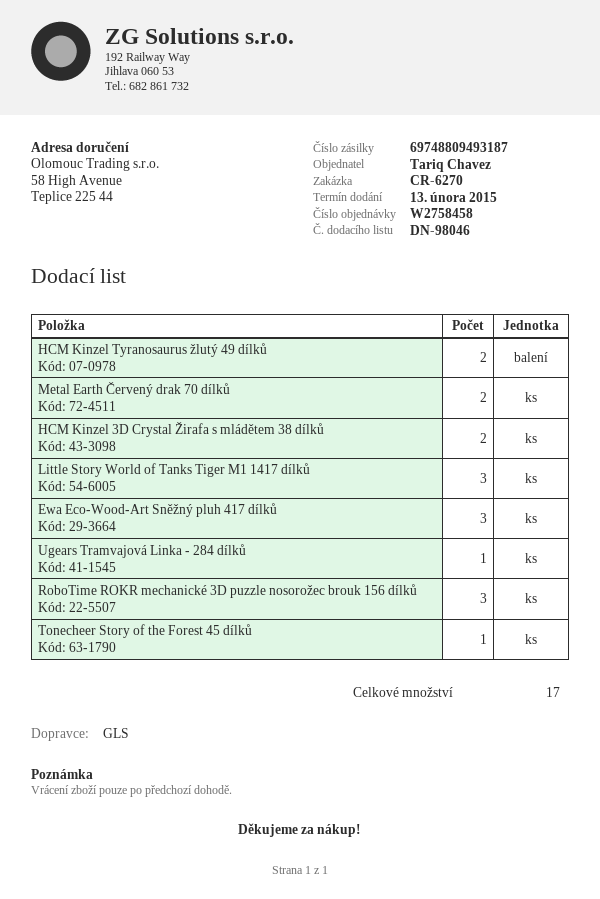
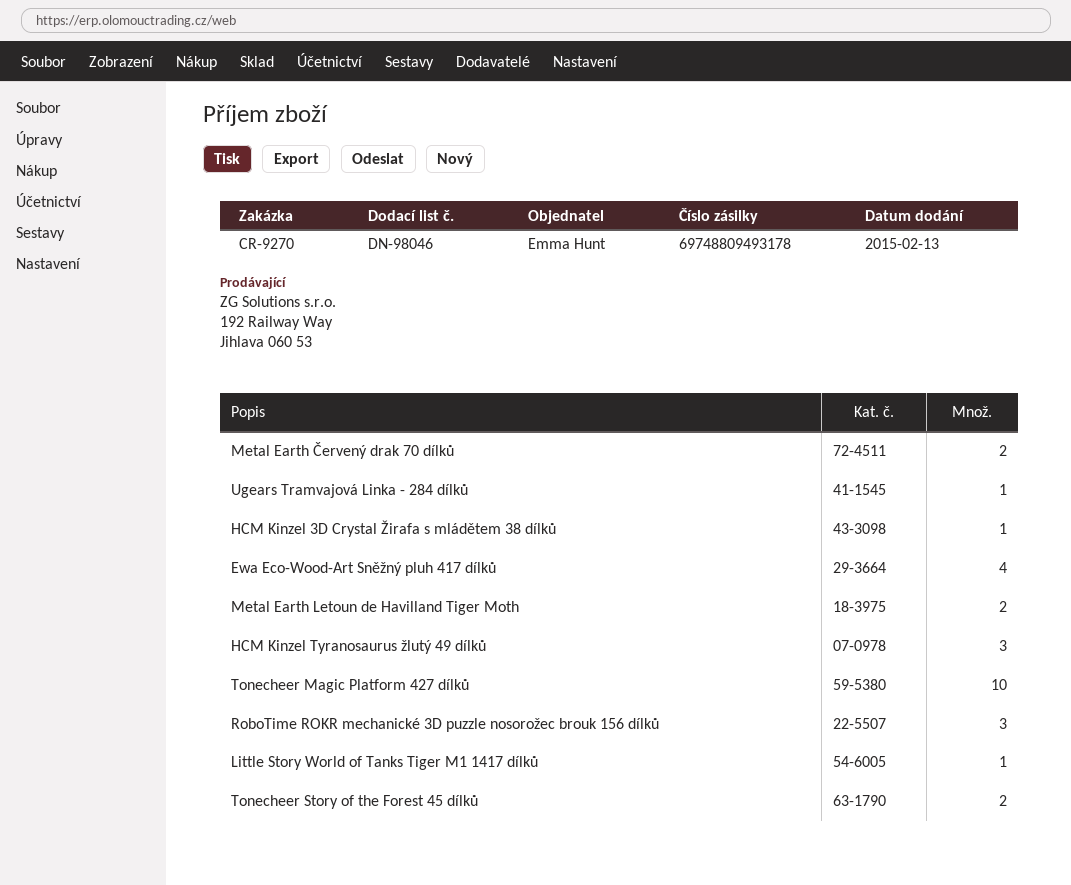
reference: CR-6270 -> CR-9270
ordered by: Tariq Chavez -> Emma Hunt
tracking number: 69748809493187 -> 69748809493178
HCM Kinzel Tyranosaurus žlutý 49 dílků: 2 -> 3
HCM Kinzel 3D Crystal Žirafa s mládětem 38 dílků: 2 -> 1
Little Story World of Tanks Tiger M1 1417 dílků: 3 -> 1
Ewa Eco-Wood-Art Sněžný pluh 417 dílků: 3 -> 4
Tonecheer Story of the Forest 45 dílků: 1 -> 2
Metal Earth Letoun de Havilland Tiger Moth: none -> 2
Tonecheer Magic Platform 427 dílků: none -> 10

